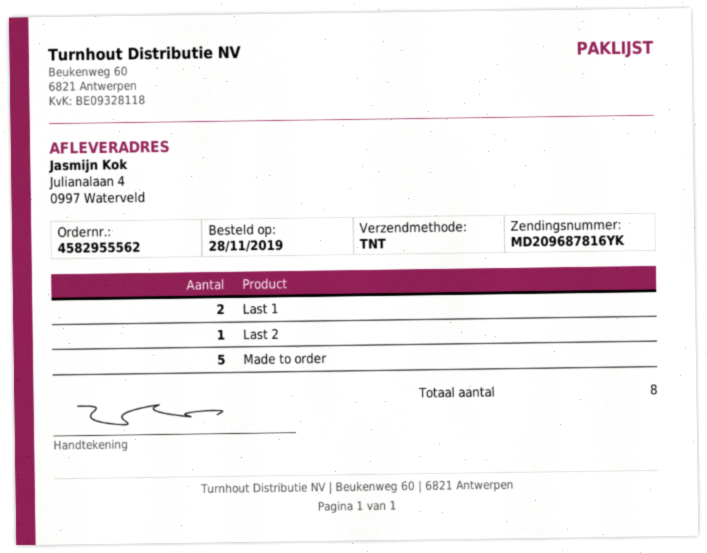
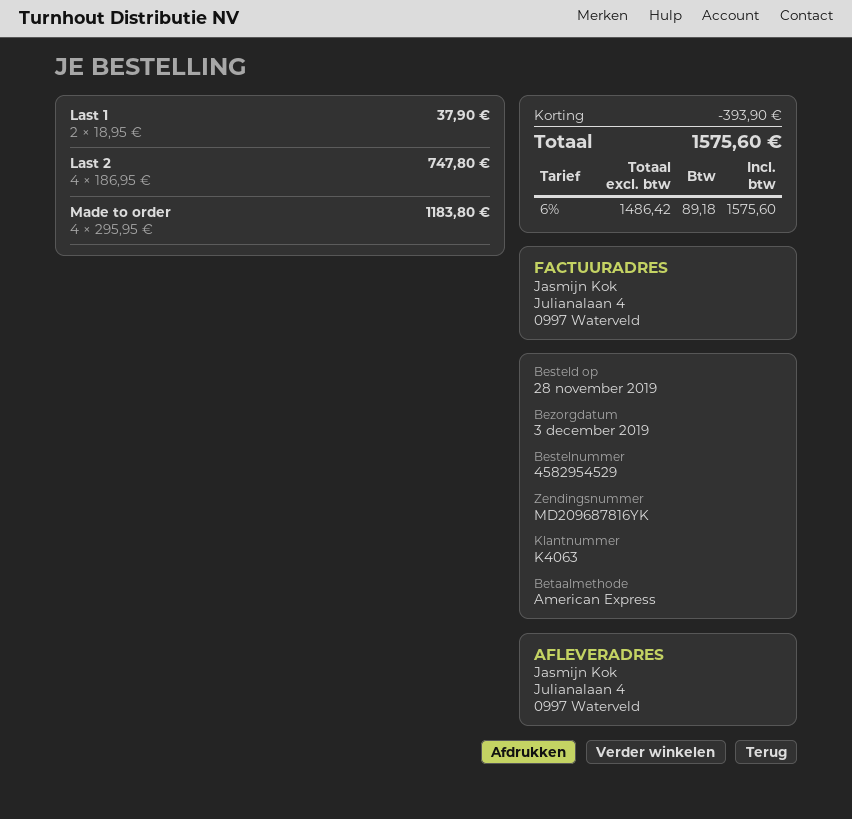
order number: 4582955562 -> 4582954529
Last 2: 1 -> 4
Made to order: 5 -> 4

